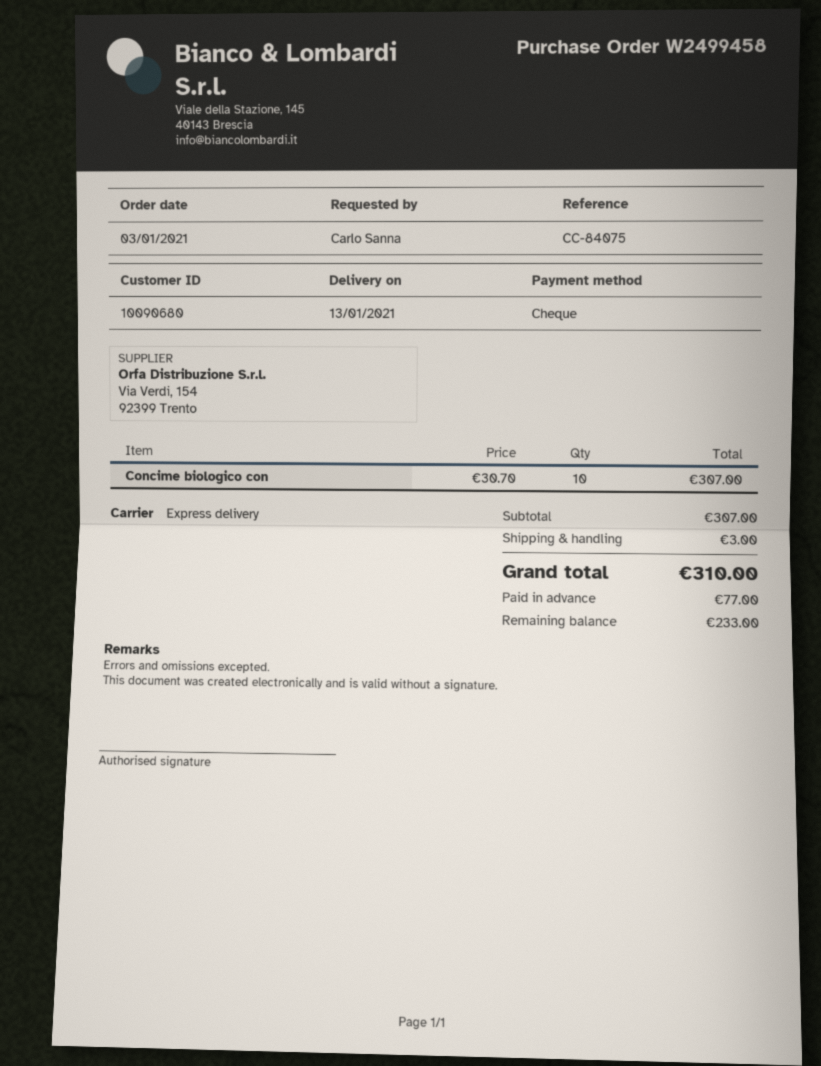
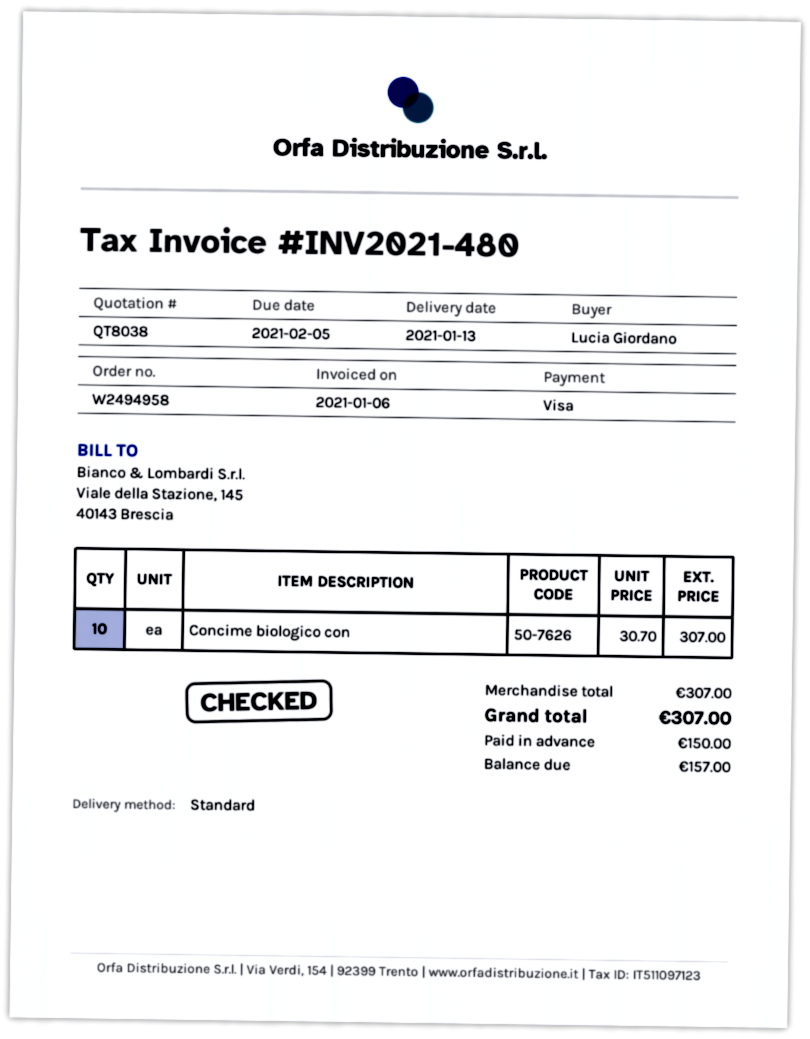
order number: W2499458 -> W2494958
ordered by: Carlo Sanna -> Lucia Giordano
payment method: cheque -> Visa
shipping method: express -> standard
shipping: 3.00 -> none
total: 310.00 -> 307.00
deposit: 77.00 -> 150.00
balance: 233.00 -> 157.00

